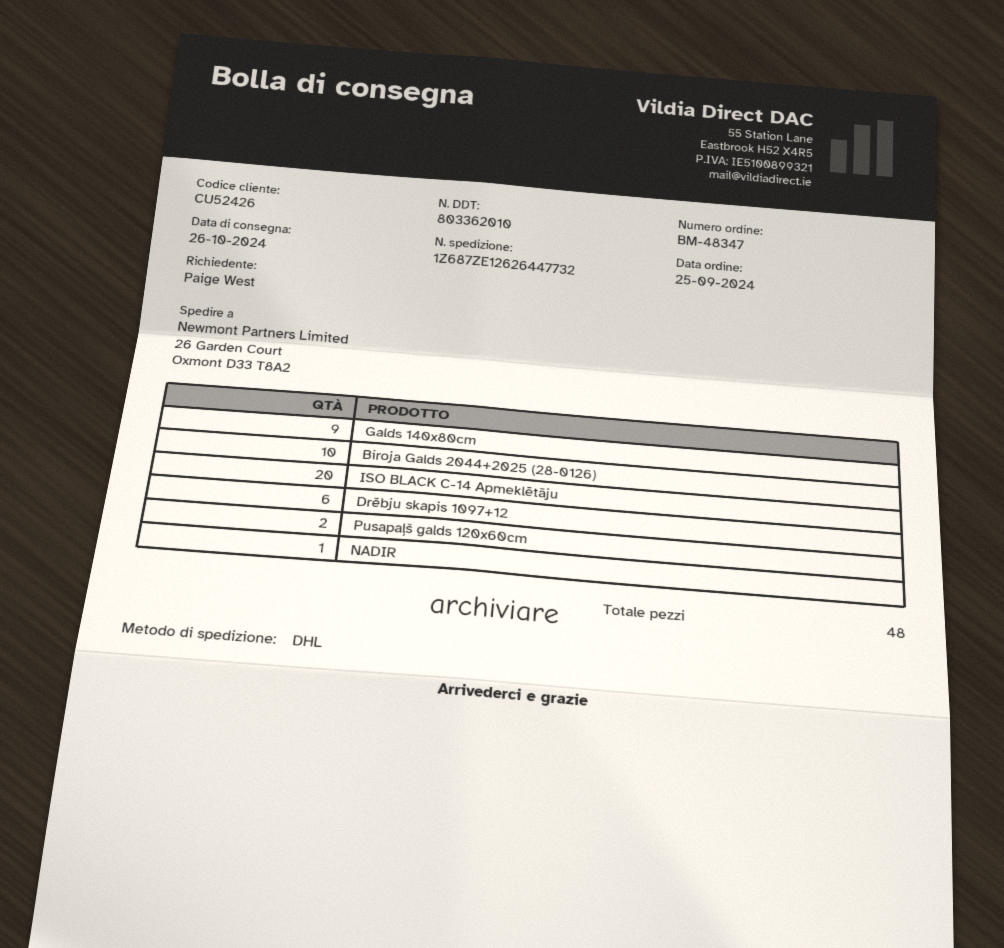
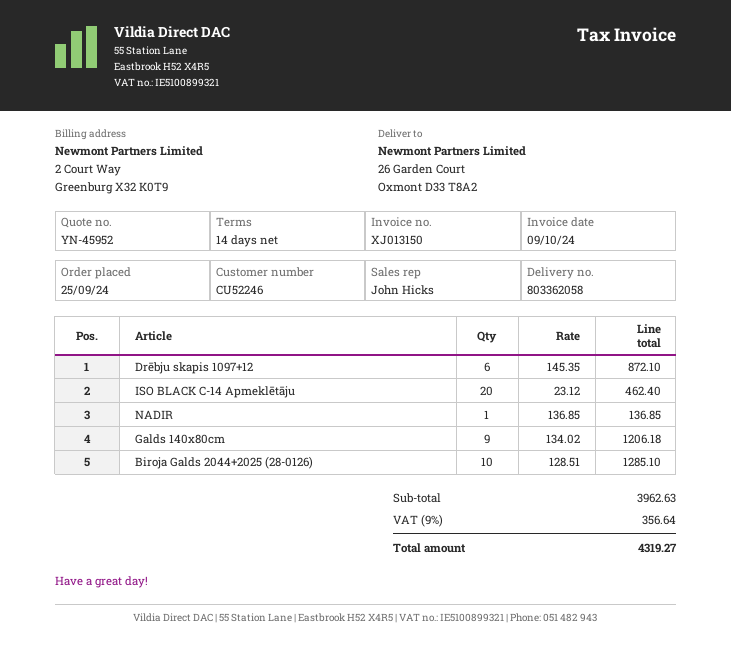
delivery note number: 803362010 -> 803362058
customer number: CU52426 -> CU52246
Pusapaļš galds 120x60cm: 2 -> none

